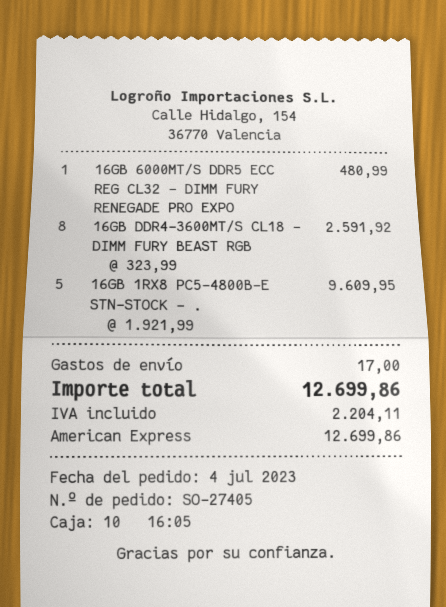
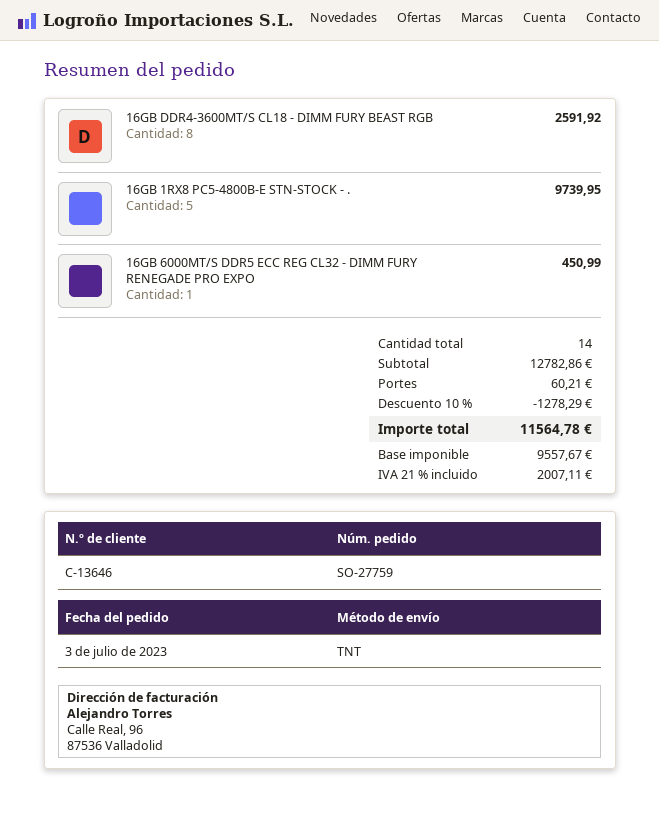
order number: SO-27405 -> SO-27759
order date: 2023-07-04 -> 2023-07-03
16GB 6000MT/S DDR5 ECC REG CL32 - DIMM FURY RENEGADE PRO EXPO: 1 for 480.99 -> 1 for 450.99
16GB 1RX8 PC5-4800B-E STN-STOCK - .: 5 for 9609.95 -> 5 for 9739.95
discount: none -> 10% = 1278.29
shipping: 17.00 -> 60.21
tax: 2204.11 -> 2007.11
total: 12699.86 -> 11564.78

